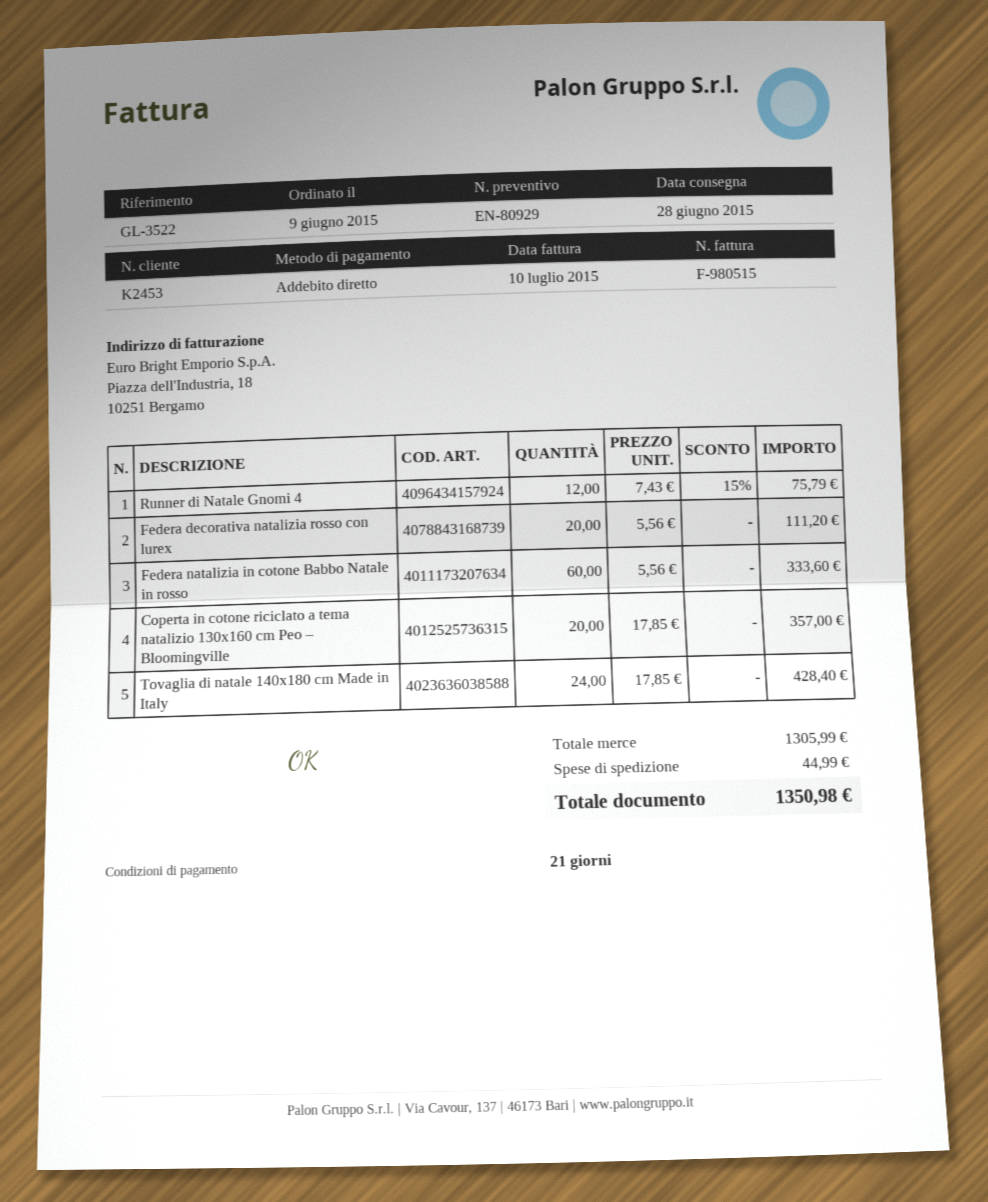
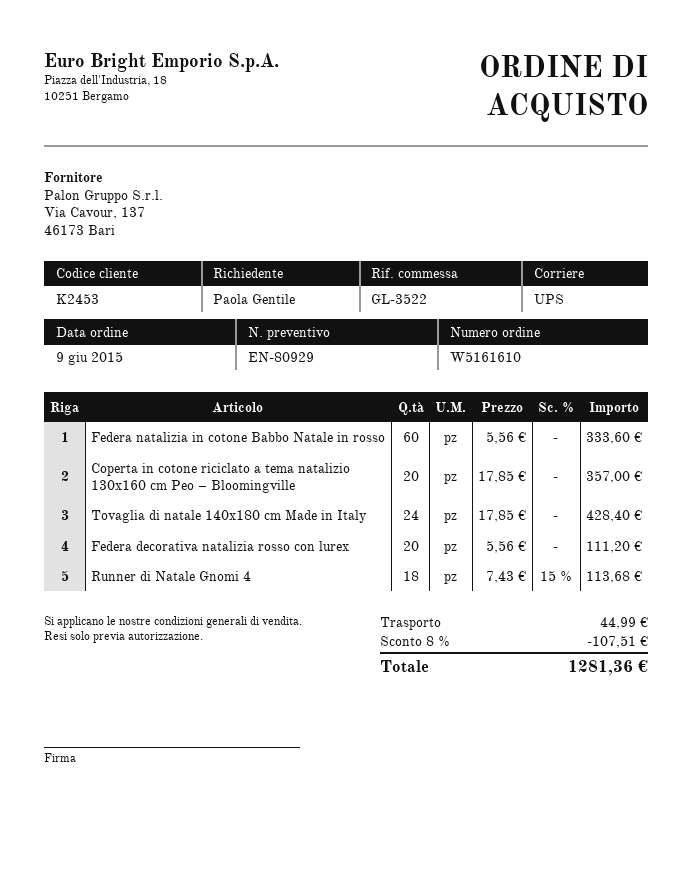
Runner di Natale Gnomi 4: 12 x 7.43 - 15% = 75.79 -> 18 x 7.43 - 15% = 113.68
discount: none -> 8% = 107.51
total: 1350.98 -> 1281.36

